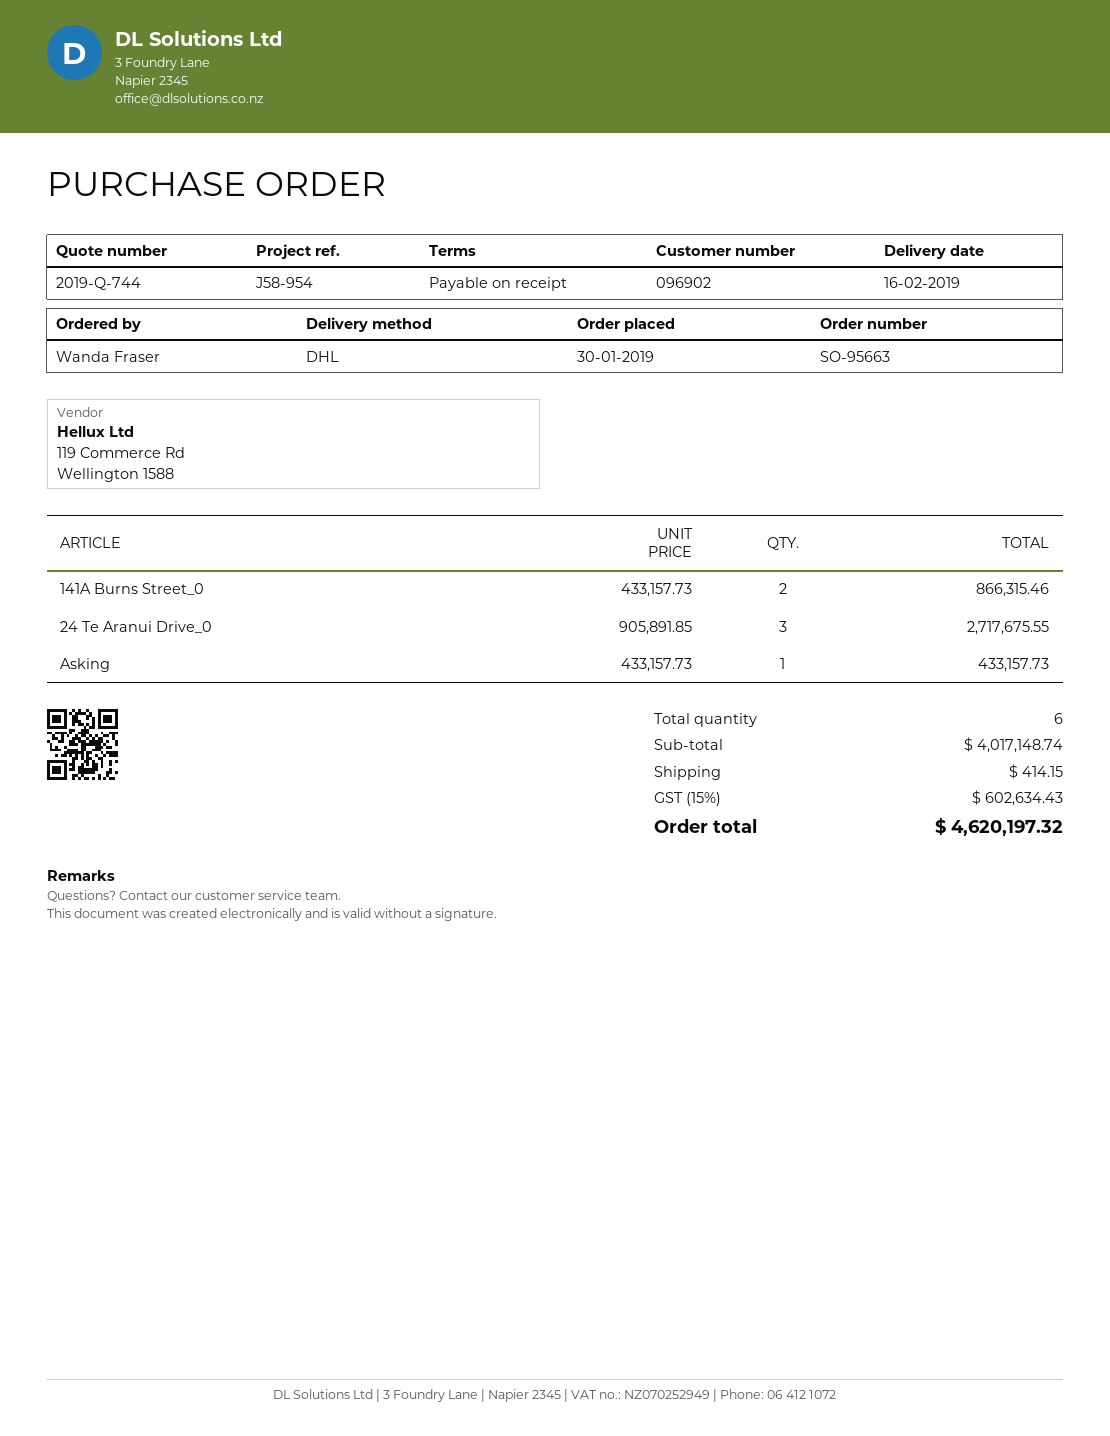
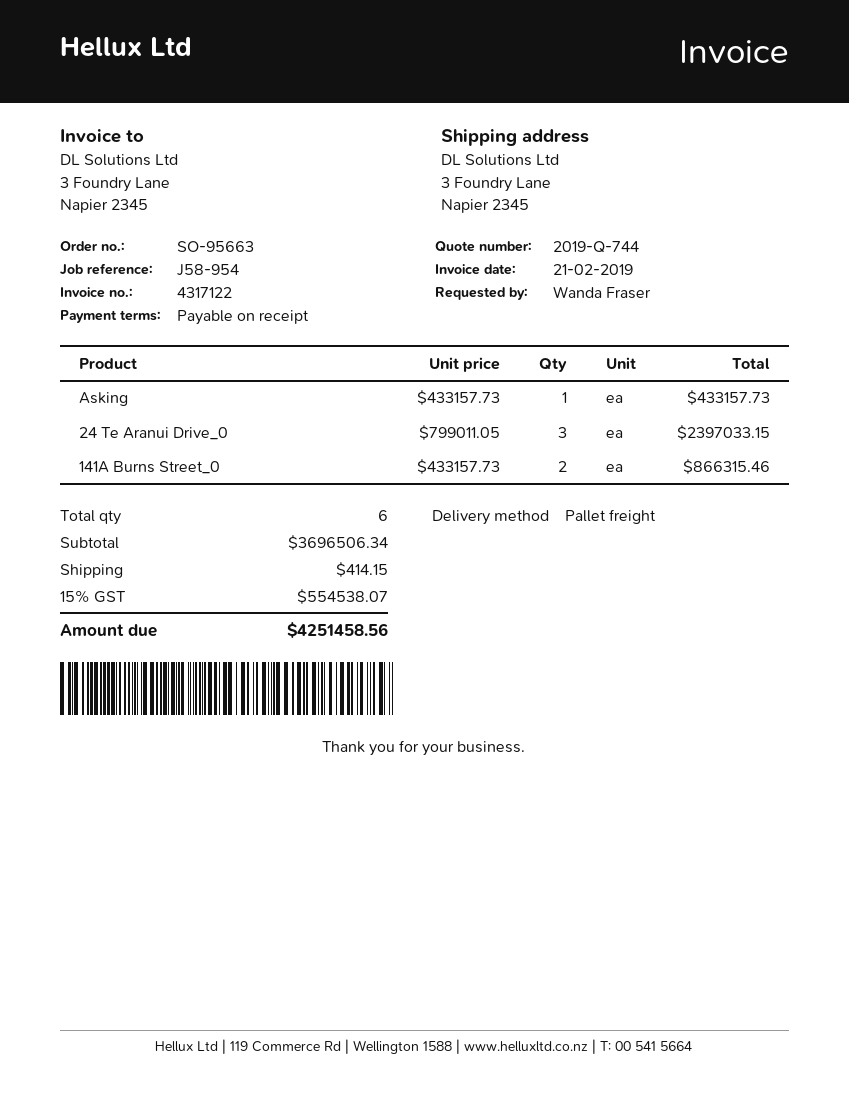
shipping method: DHL -> pallet freight
24 Te Aranui Drive_0: 3 x 905891.85 = 2717675.55 -> 3 x 799011.05 = 2397033.15
subtotal: 4017148.74 -> 3696506.34
tax: 15% = 602634.43 -> 15% = 554538.07
total: 4620197.32 -> 4251458.56

